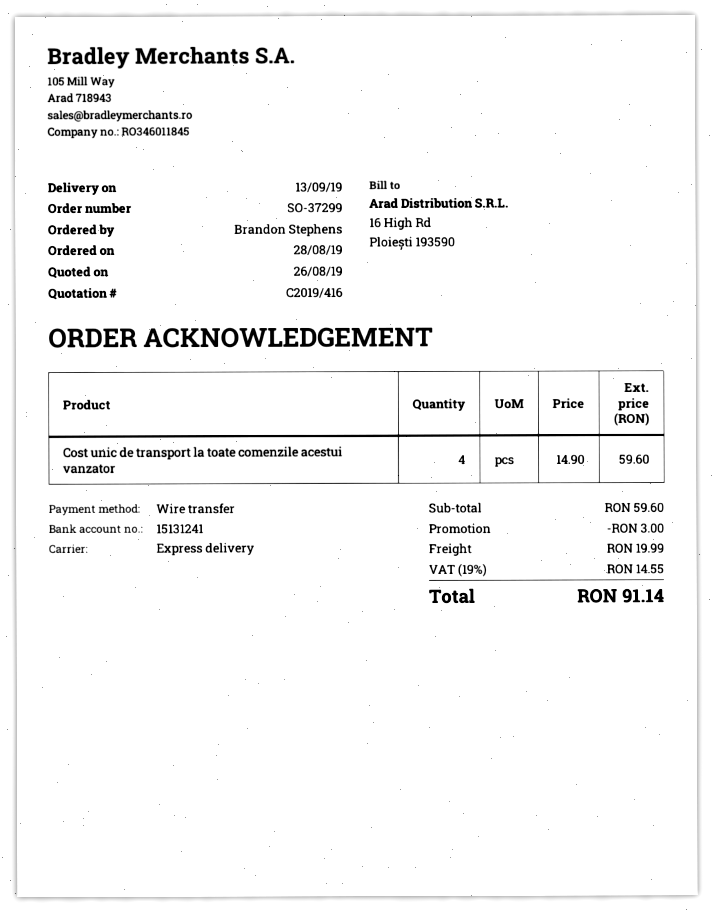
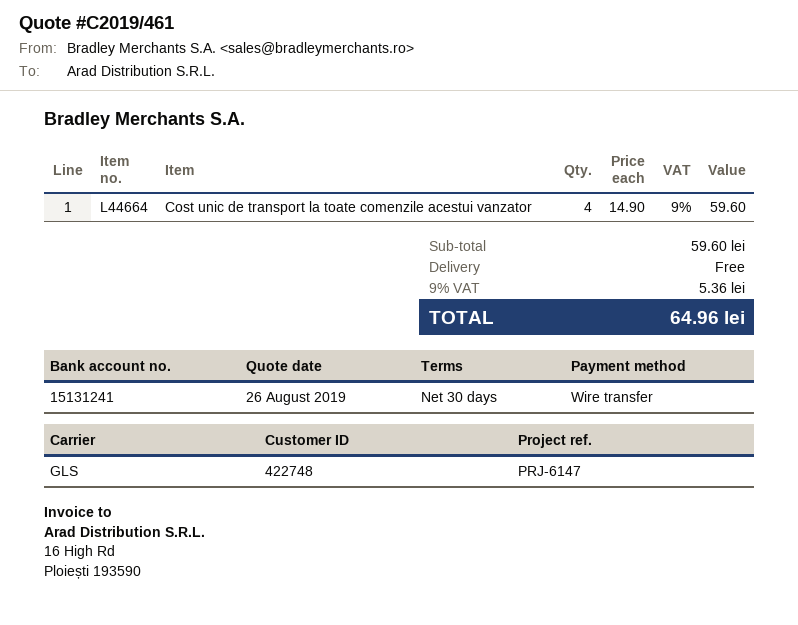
quote number: C2019/416 -> C2019/461
shipping method: express -> GLS
discount: 3.00 -> none
shipping: 19.99 -> 0.00
tax: 19% = 14.55 -> 9% = 5.36
total: 91.14 -> 64.96

